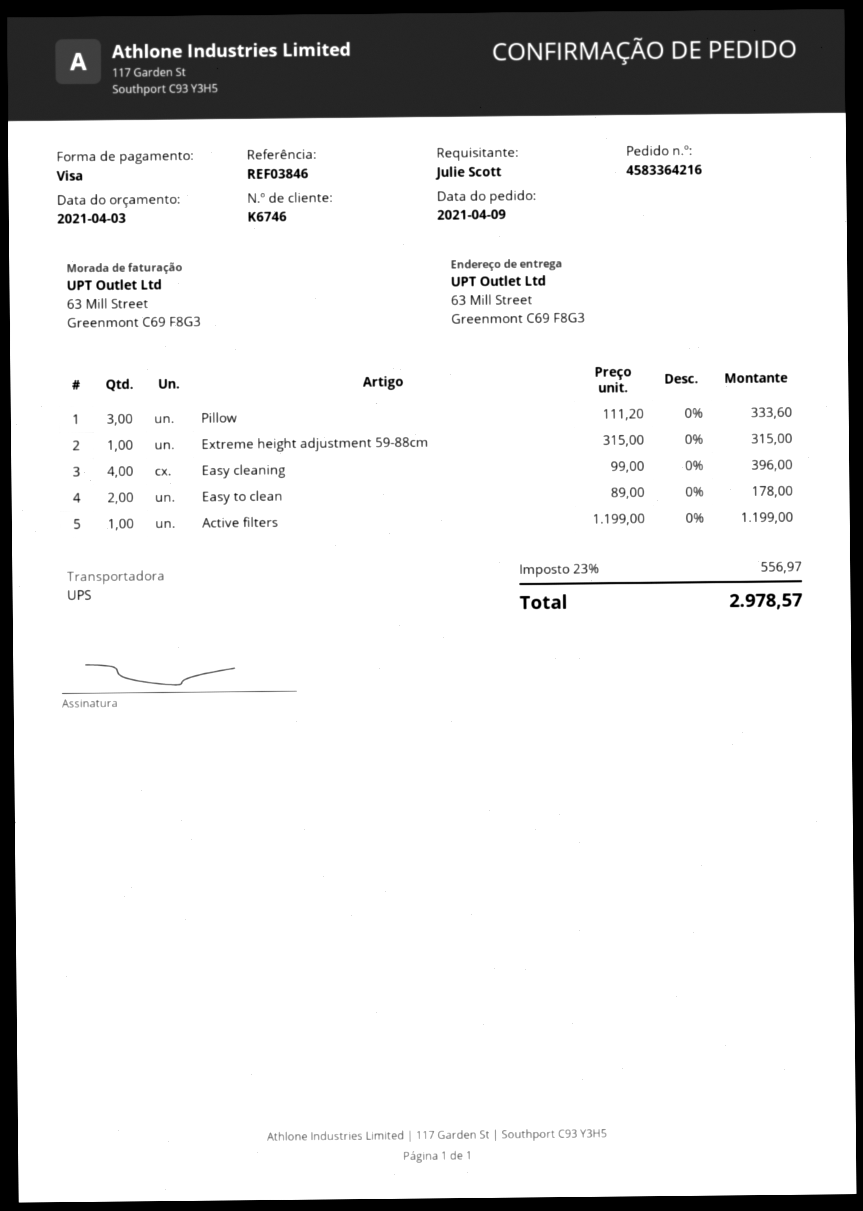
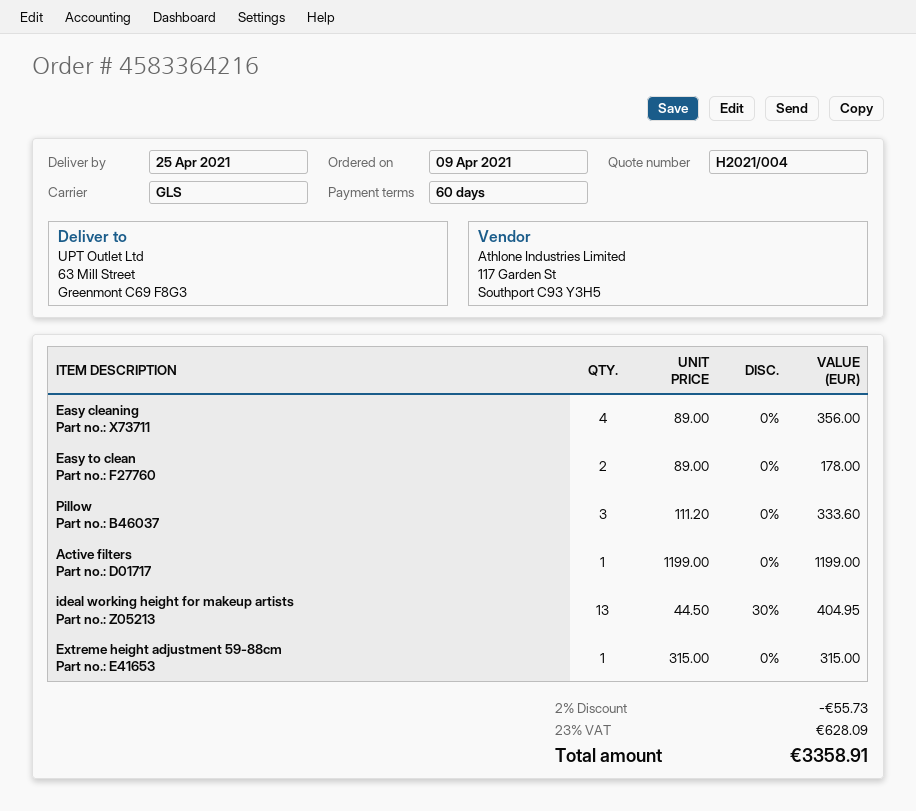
shipping method: UPS -> GLS
Easy cleaning: 4 x 99.00 = 396.00 -> 4 x 89.00 = 356.00
ideal working height for makeup artists: none -> 13 x 44.50 - 30% = 404.95
discount: none -> 2% = 55.73
tax: 23% = 556.97 -> 23% = 628.09
total: 2978.57 -> 3358.91

